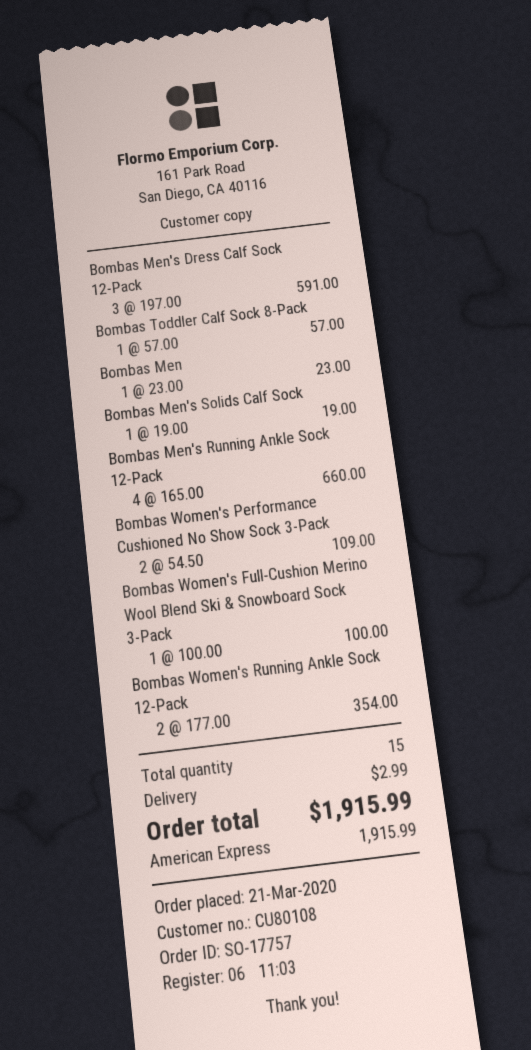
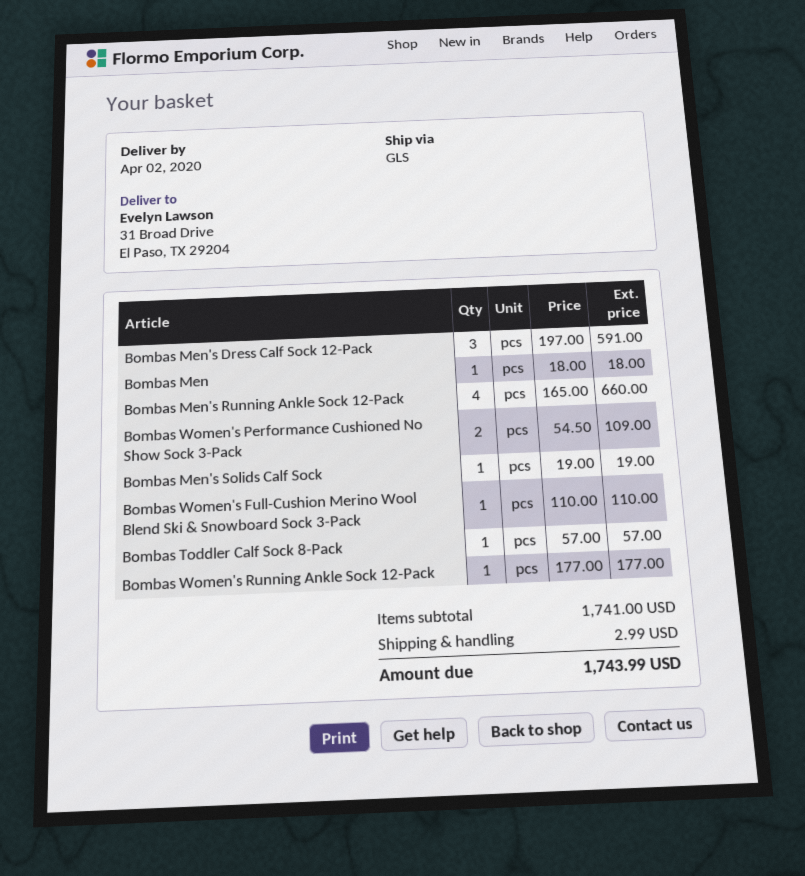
Bombas Men: 1 x 23.00 = 23.00 -> 1 x 18.00 = 18.00
Bombas Women's Full-Cushion Merino Wool Blend Ski & Snowboard Sock 3-Pack: 1 x 100.00 = 100.00 -> 1 x 110.00 = 110.00
Bombas Women's Running Ankle Sock 12-Pack: 2 x 177.00 = 354.00 -> 1 x 177.00 = 177.00
total: 1915.99 -> 1743.99

